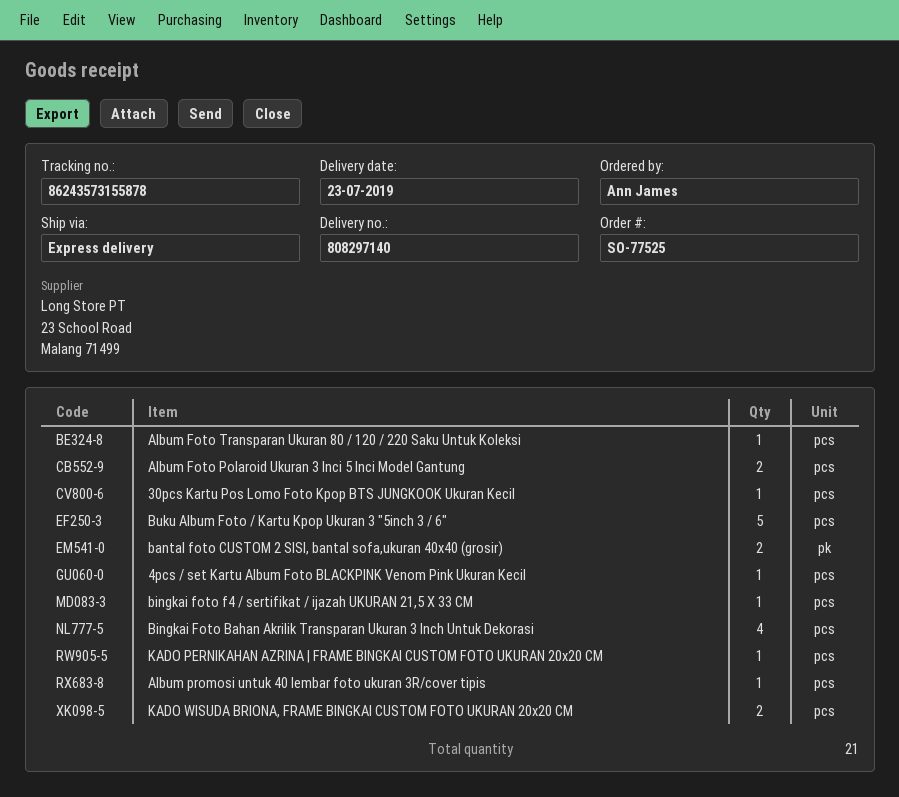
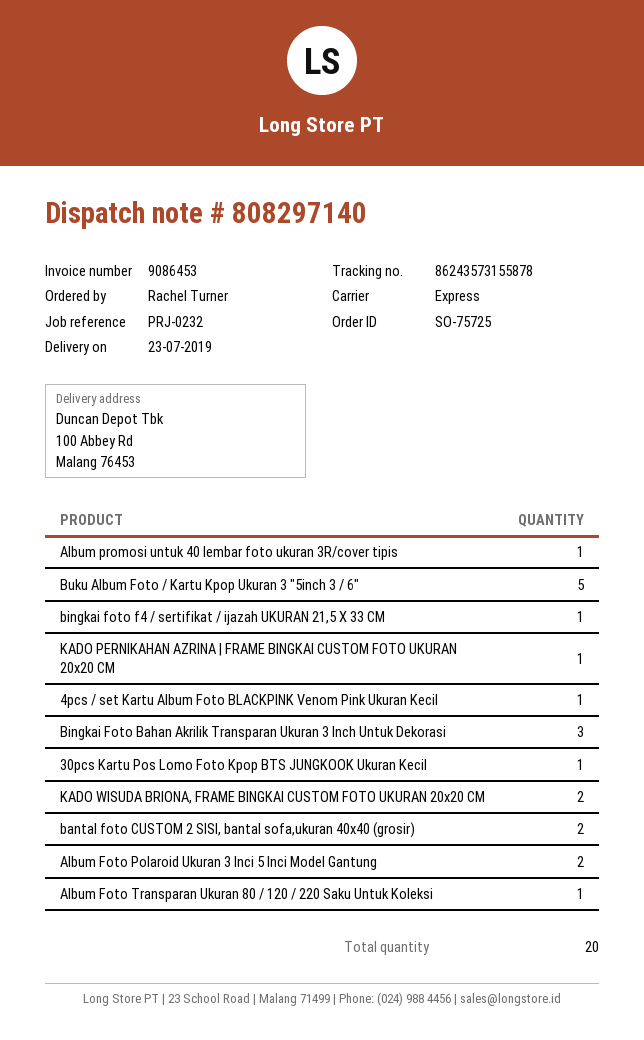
order number: SO-77525 -> SO-75725
ordered by: Ann James -> Rachel Turner
Bingkai Foto Bahan Akrilik Transparan Ukuran 3 Inch Untuk Dekorasi: 4 -> 3
total quantity: 21 -> 20

